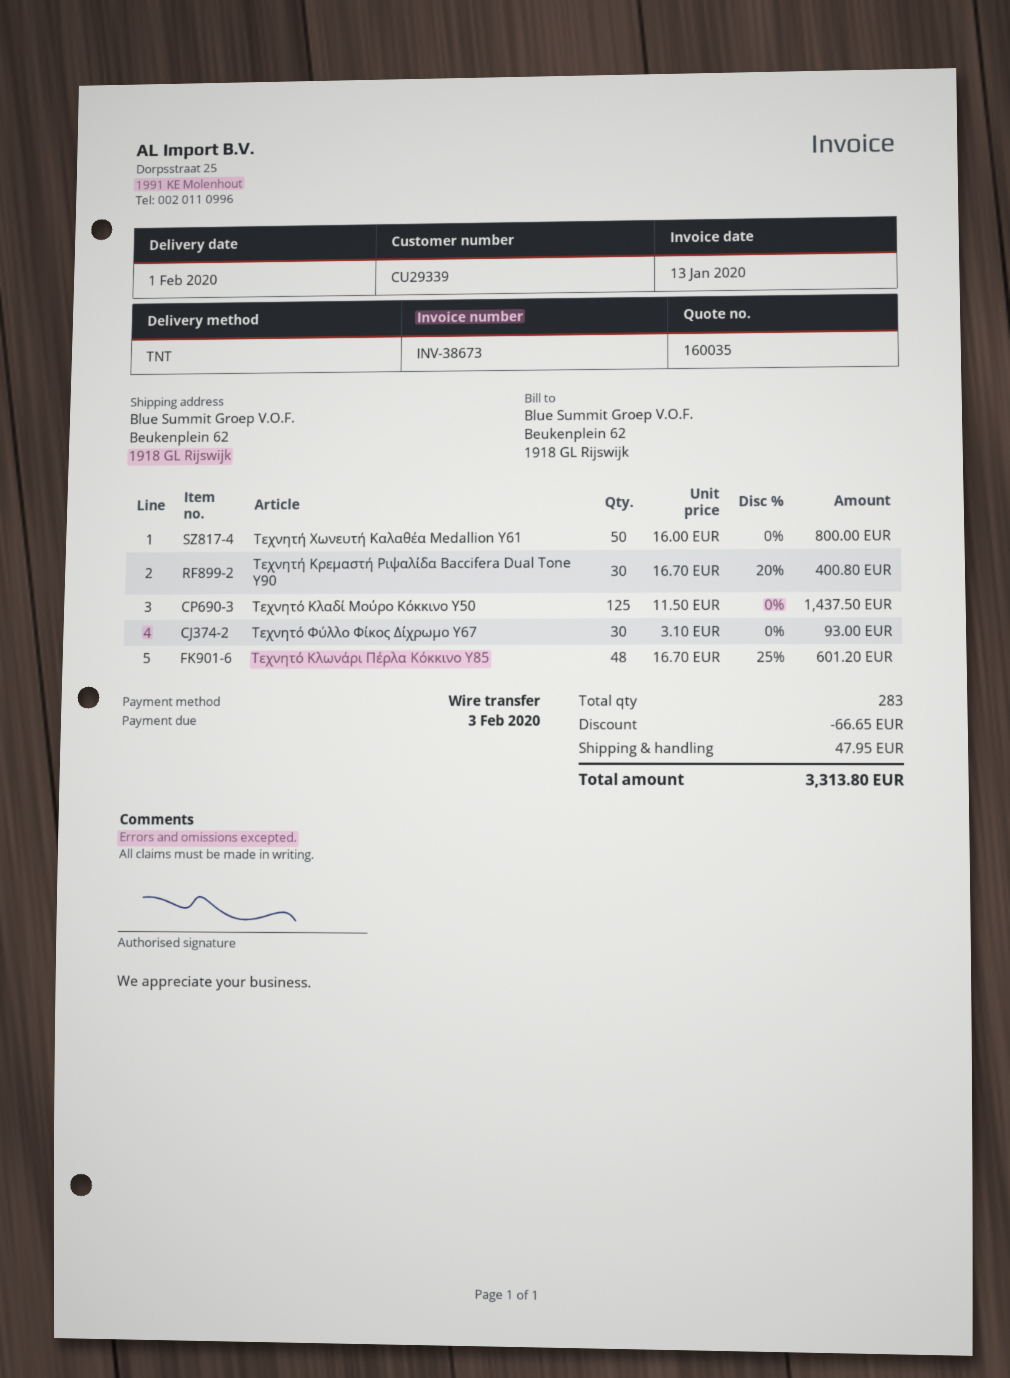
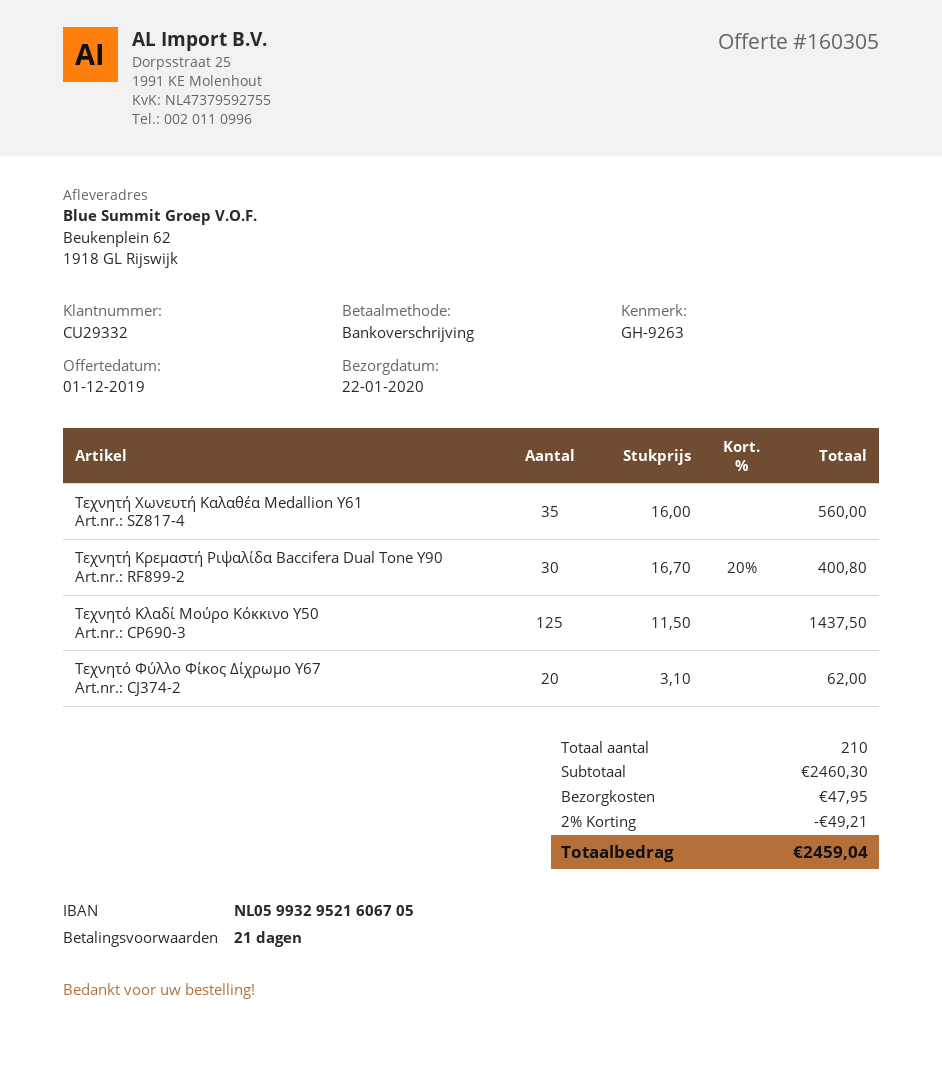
quote number: 160035 -> 160305
delivery date: 2020-02-01 -> 2020-01-22
customer number: CU29339 -> CU29332
Τεχνητή Χωνευτή Καλαθέα Medallion Υ61: 50 x 16.00 = 800.00 -> 35 x 16.00 = 560.00
Τεχνητό Φύλλο Φίκος Δίχρωμο Υ67: 30 x 3.10 = 93.00 -> 20 x 3.10 = 62.00
Τεχνητό Κλωνάρι Πέρλα Κόκκινο Υ85: 48 x 16.70 - 25% = 601.20 -> none
total quantity: 283 -> 210
discount: 66.65 -> 49.21
total: 3313.80 -> 2459.04

